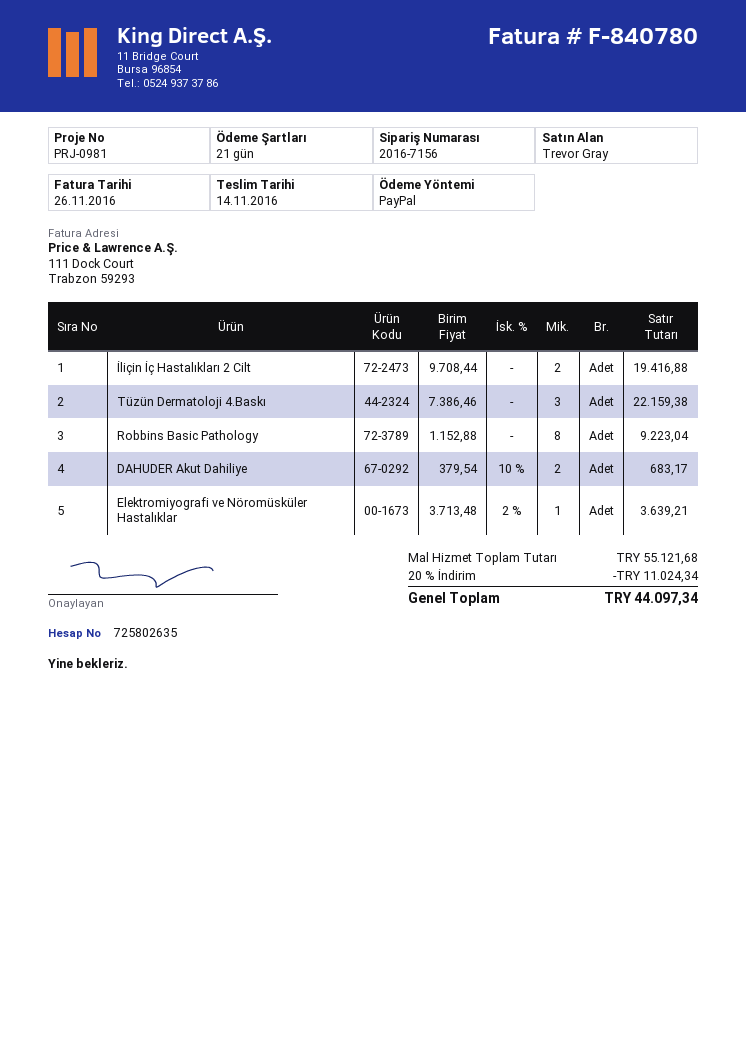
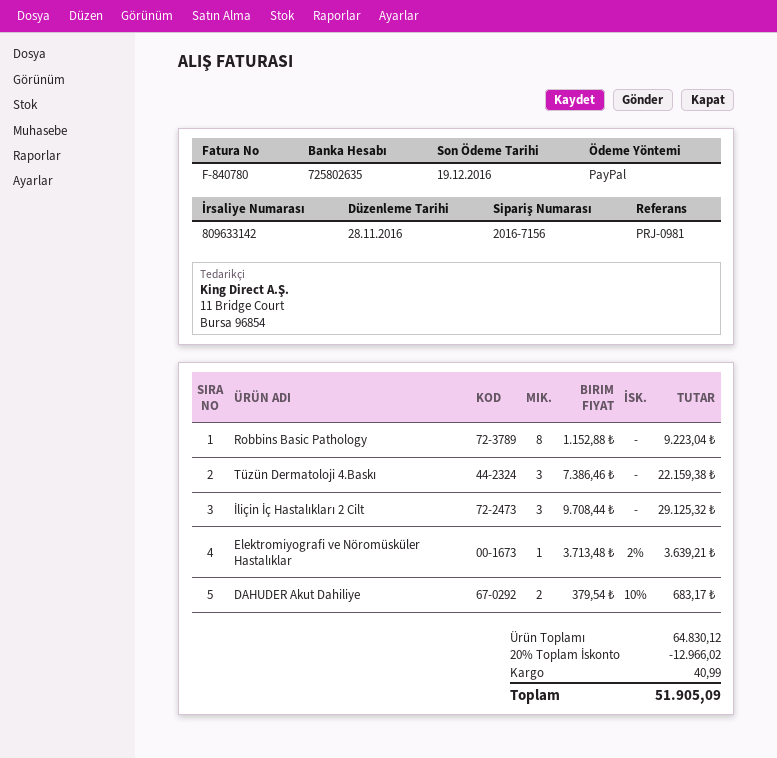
invoice date: 2016-11-26 -> 2016-11-28
İliçin İç Hastalıkları 2 Cilt: 2 x 9708.44 = 19416.88 -> 3 x 9708.44 = 29125.32
subtotal: 55121.68 -> 64830.12
discount: 20% = 11024.34 -> 20% = 12966.02
shipping: none -> 40.99
total: 44097.34 -> 51905.09

